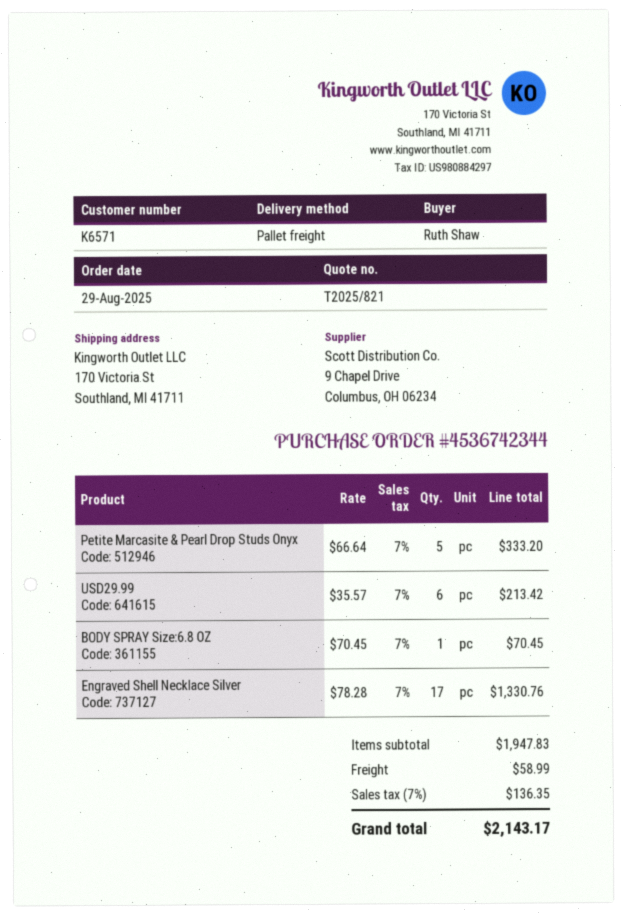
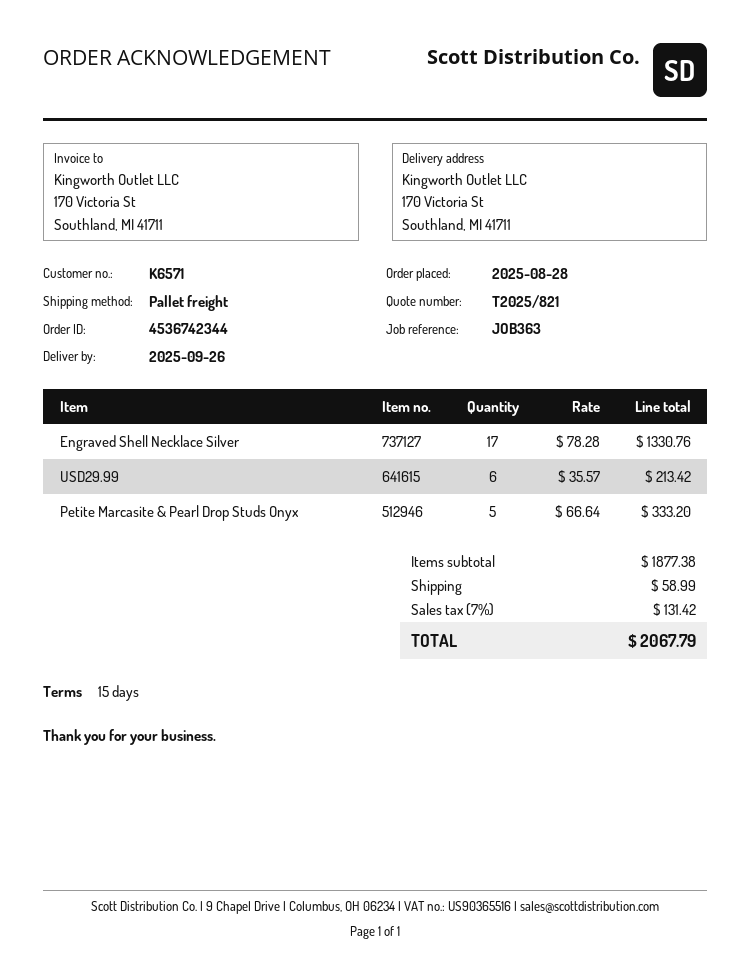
order date: 2025-08-29 -> 2025-08-28
BODY SPRAY Size:6.8 OZ: 1 x 70.45 = 70.45 -> none
subtotal: 1947.83 -> 1877.38
tax: 7% = 136.35 -> 7% = 131.42
total: 2143.17 -> 2067.79

